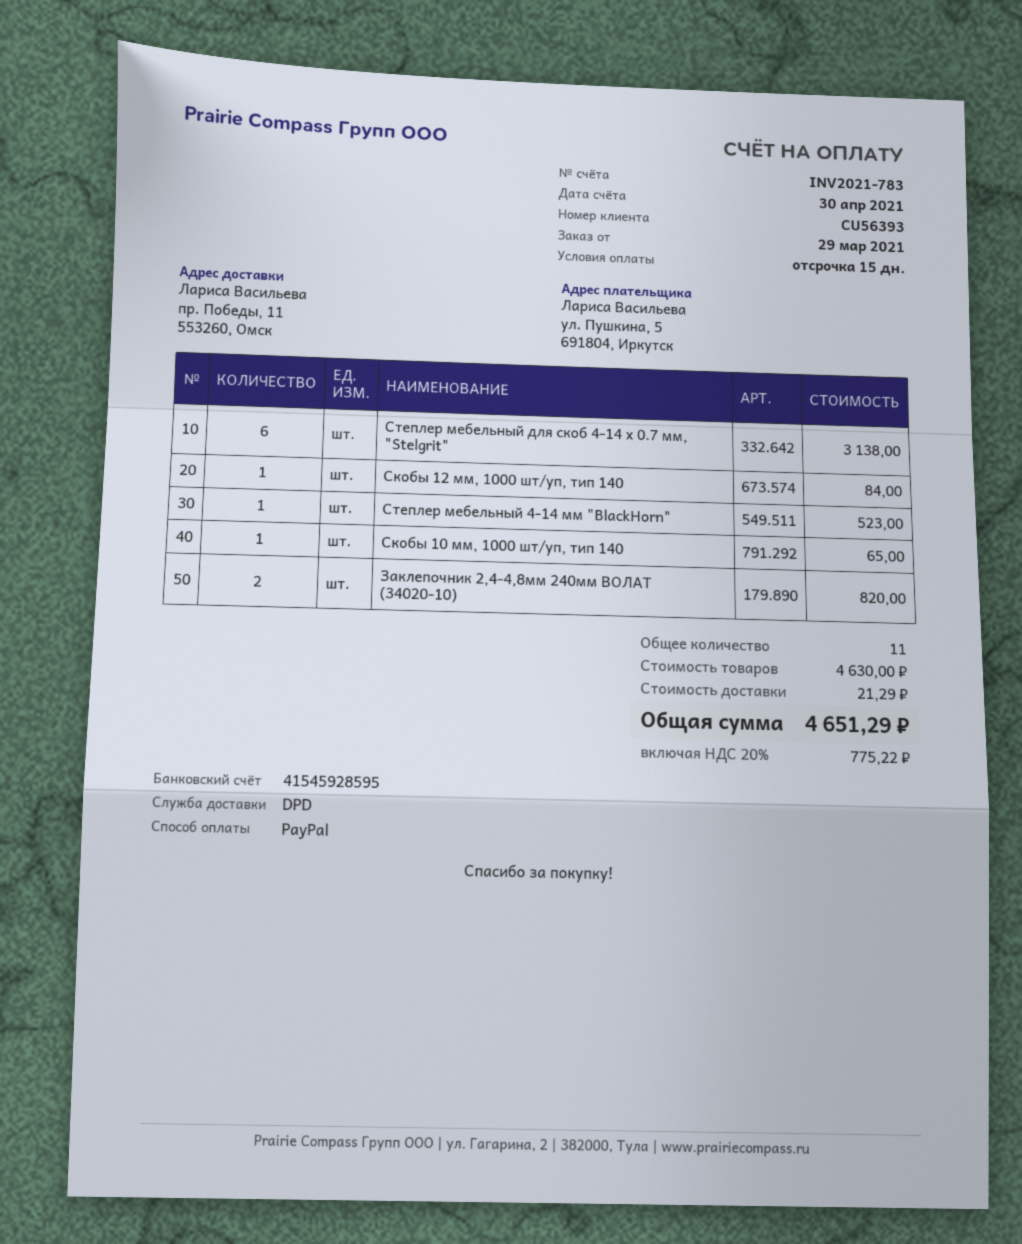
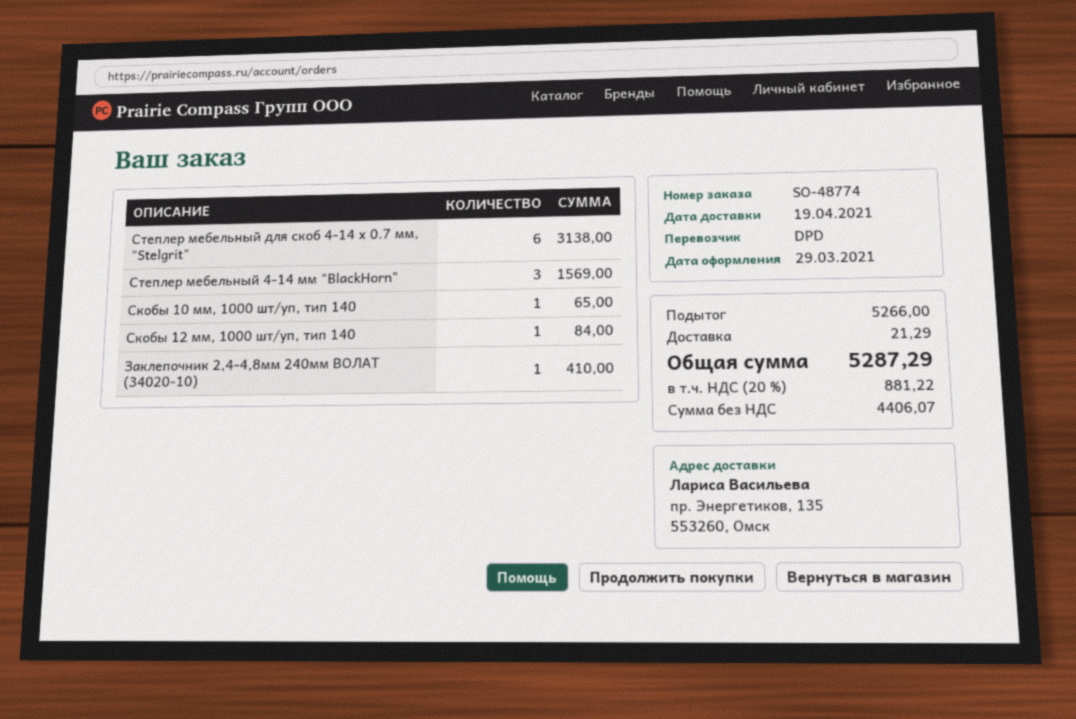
ship to: пр. Победы, 11, 553260, Омск -> пр. Энергетиков, 135, 553260, Омск
Степлер мебельный 4-14 мм "BlackHorn": 1 for 523.00 -> 3 for 1569.00
Заклепочник 2,4-4,8мм 240мм ВОЛАТ (34020-10): 2 for 820.00 -> 1 for 410.00
subtotal: 4630.00 -> 5266.00
tax: 20% = 775.22 -> 20% = 881.22
total: 4651.29 -> 5287.29

